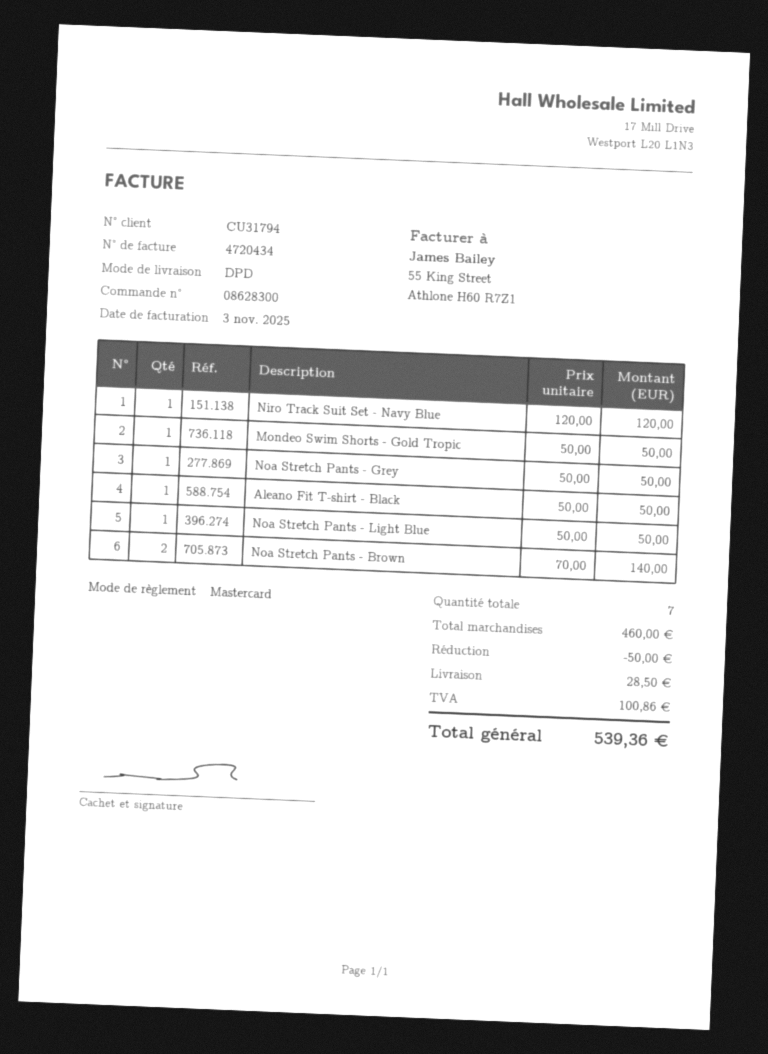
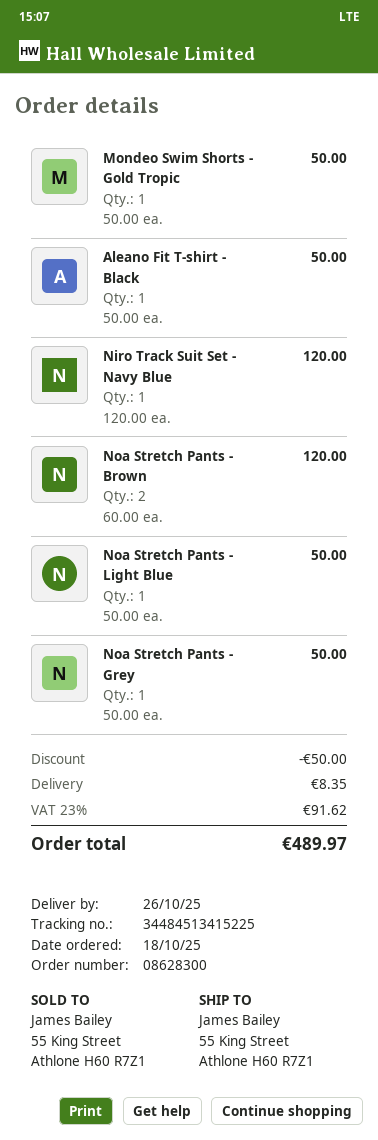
Noa Stretch Pants - Brown: 2 x 70.00 = 140.00 -> 2 x 60.00 = 120.00
shipping: 28.50 -> 8.35
tax: 100.86 -> 91.62
total: 539.36 -> 489.97

